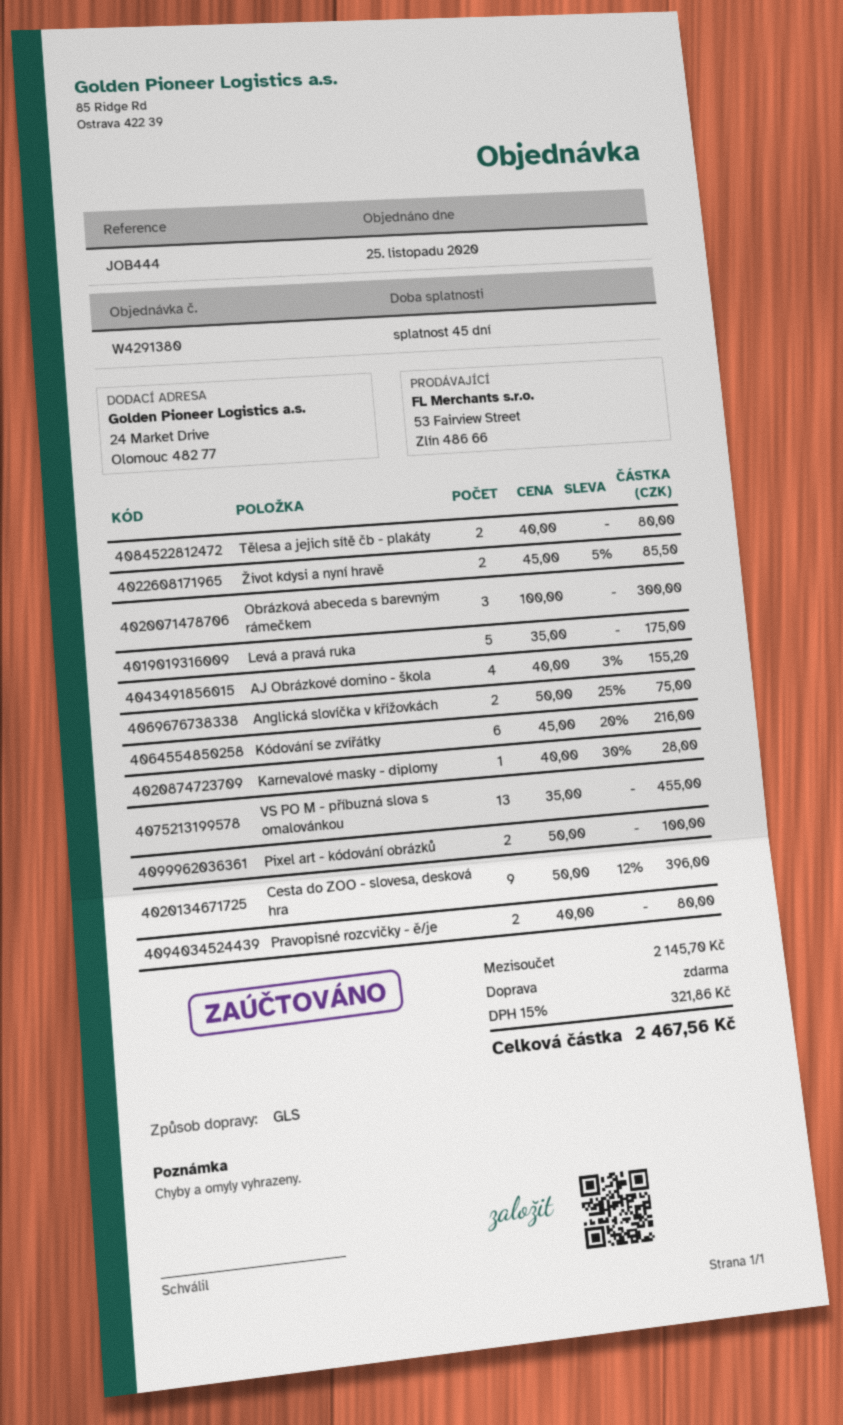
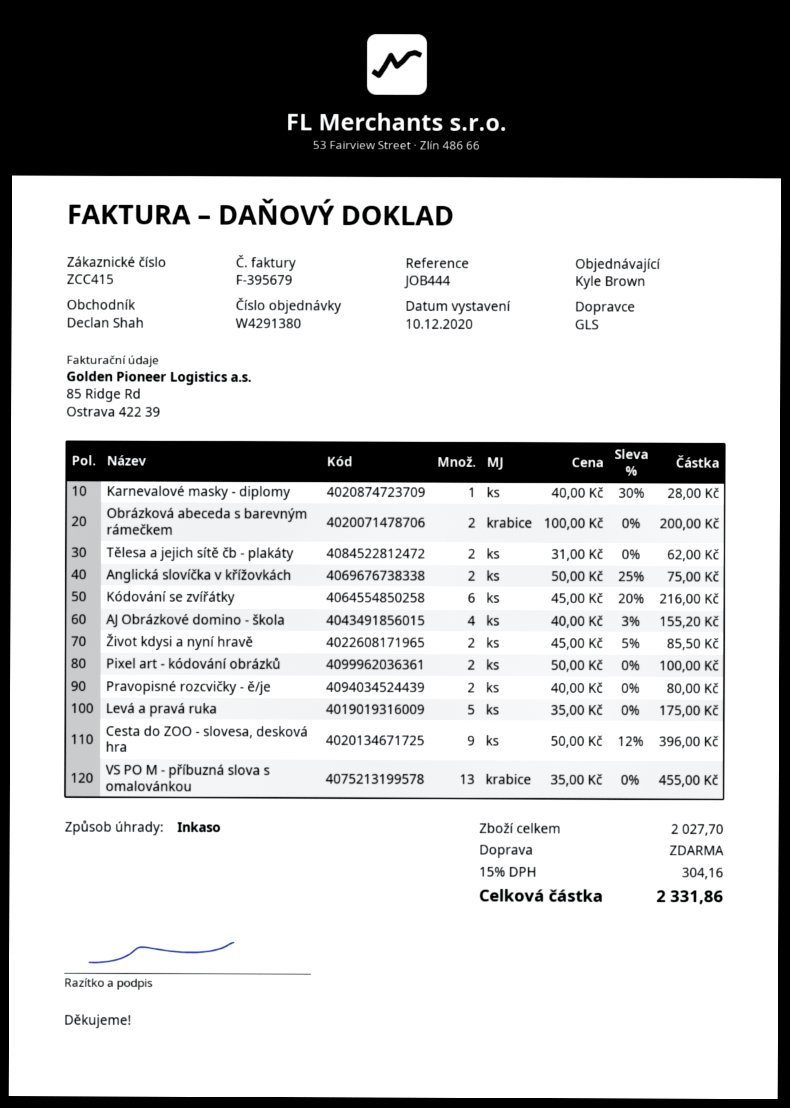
Tělesa a jejich sítě čb - plakáty: 2 x 40.00 = 80.00 -> 2 x 31.00 = 62.00
Obrázková abeceda s barevným rámečkem: 3 x 100.00 = 300.00 -> 2 x 100.00 = 200.00
subtotal: 2145.70 -> 2027.70
tax: 15% = 321.86 -> 15% = 304.16
total: 2467.56 -> 2331.86

